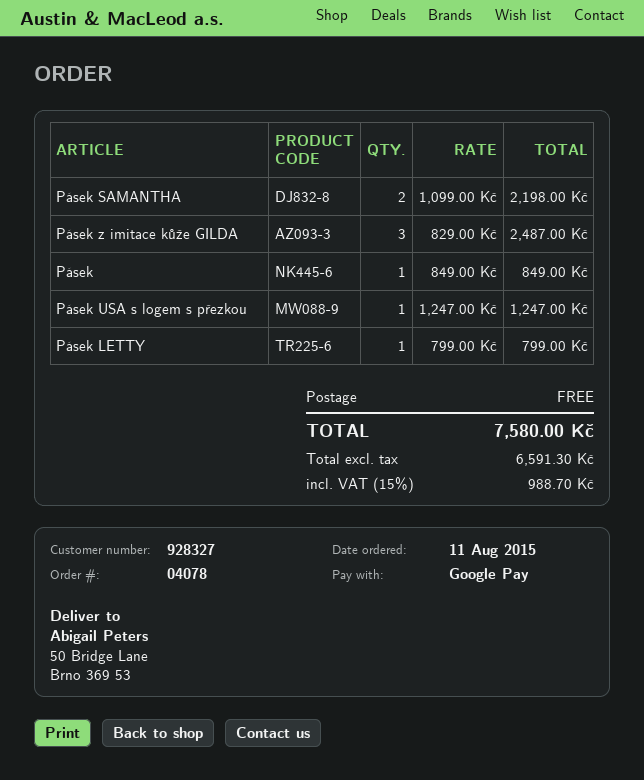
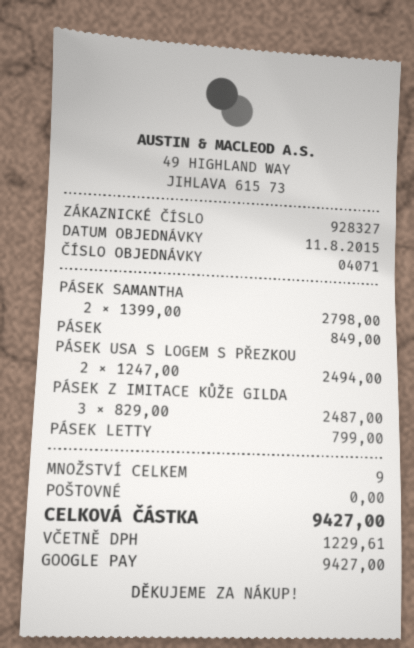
order number: 04078 -> 04071
Pásek SAMANTHA: 2 x 1099.00 = 2198.00 -> 2 x 1399.00 = 2798.00
Pásek USA s logem s přezkou: 1 x 1247.00 = 1247.00 -> 2 x 1247.00 = 2494.00
tax: 988.70 -> 1229.61
total: 7580.00 -> 9427.00

